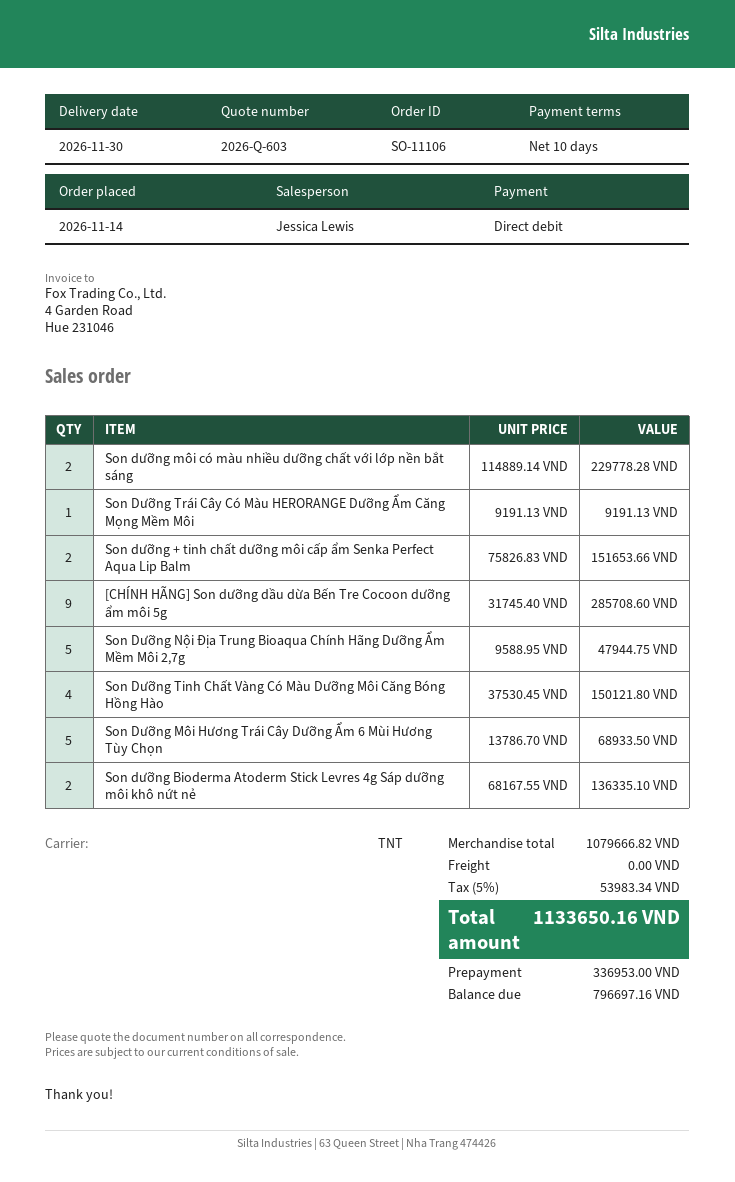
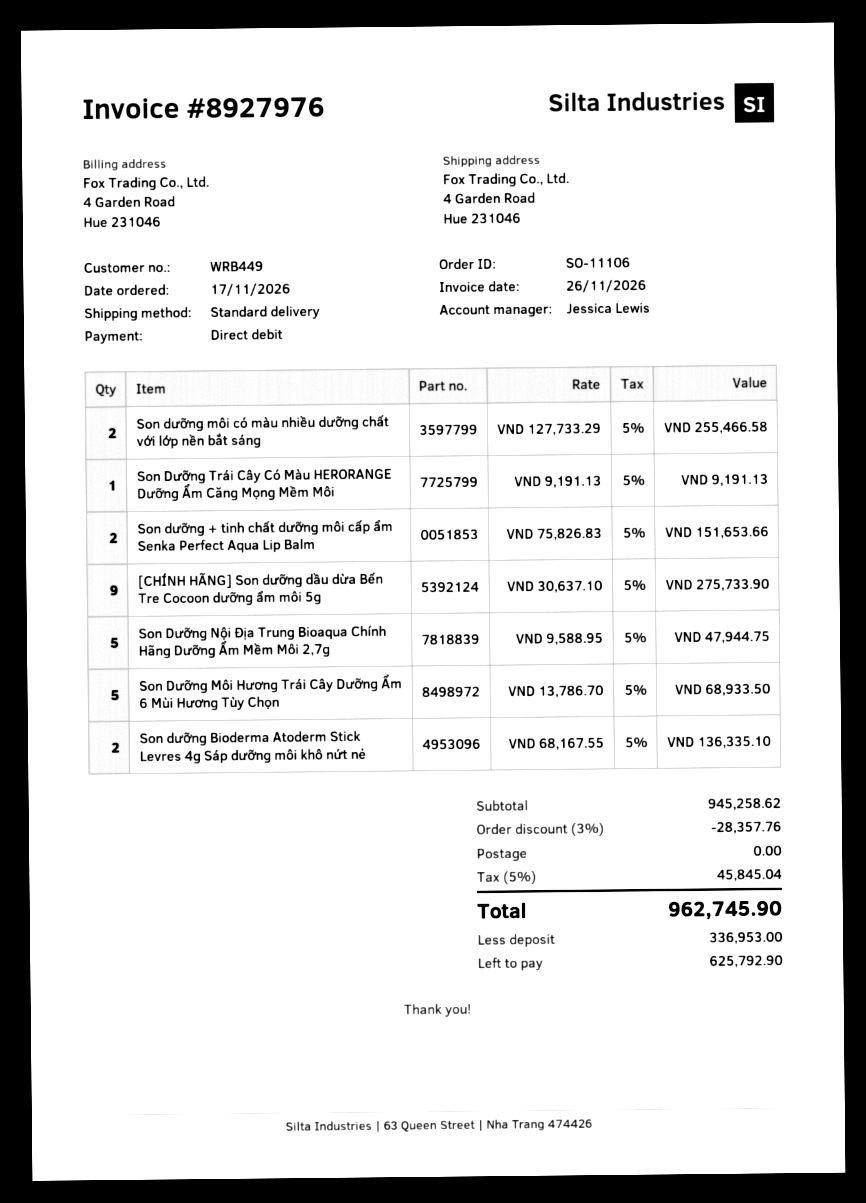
order date: 2026-11-14 -> 2026-11-17
shipping method: TNT -> standard
Son dưỡng môi có màu nhiều dưỡng chất với lớp nền bắt sáng: 2 x 114889.14 = 229778.28 -> 2 x 127733.29 = 255466.58
[CHÍNH HÃNG] Son dưỡng dầu dừa Bến Tre Cocoon dưỡng ẩm môi 5g: 9 x 31745.40 = 285708.60 -> 9 x 30637.10 = 275733.90
Son Dưỡng Tinh Chất Vàng Có Màu Dưỡng Môi Căng Bóng Hồng Hào: 4 x 37530.45 = 150121.80 -> none
subtotal: 1079666.82 -> 945258.62
discount: none -> 3% = 28357.76
tax: 5% = 53983.34 -> 5% = 45845.04
total: 1133650.16 -> 962745.90
balance: 796697.16 -> 625792.90

